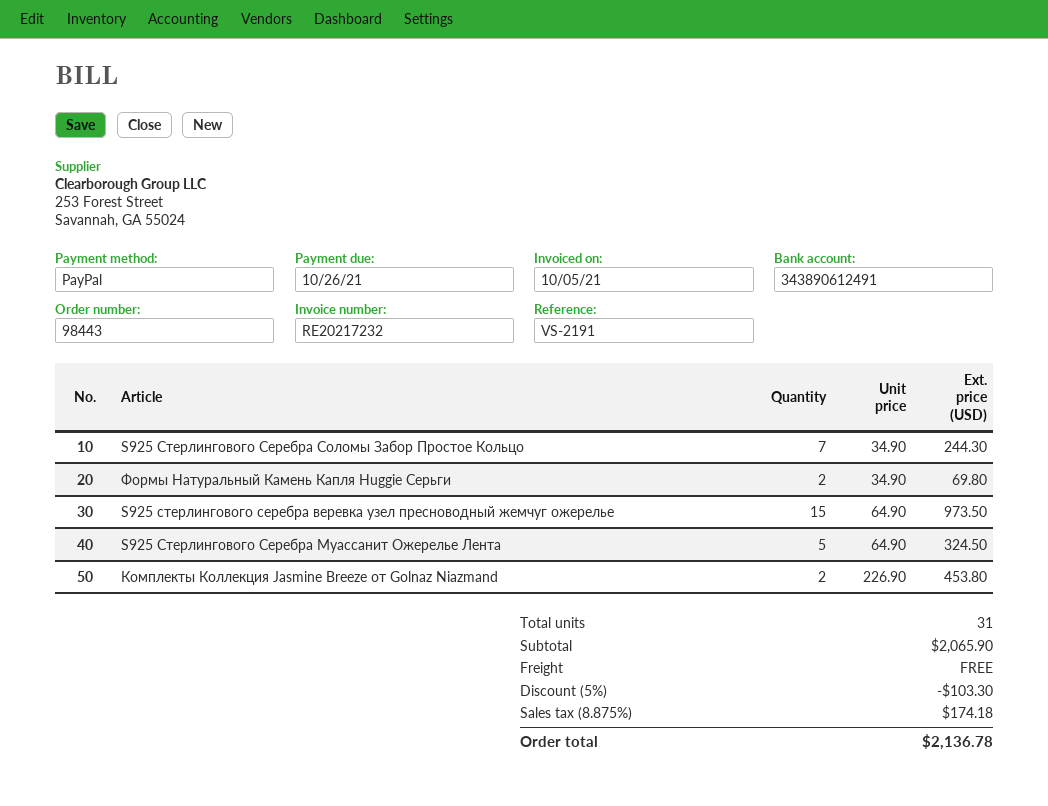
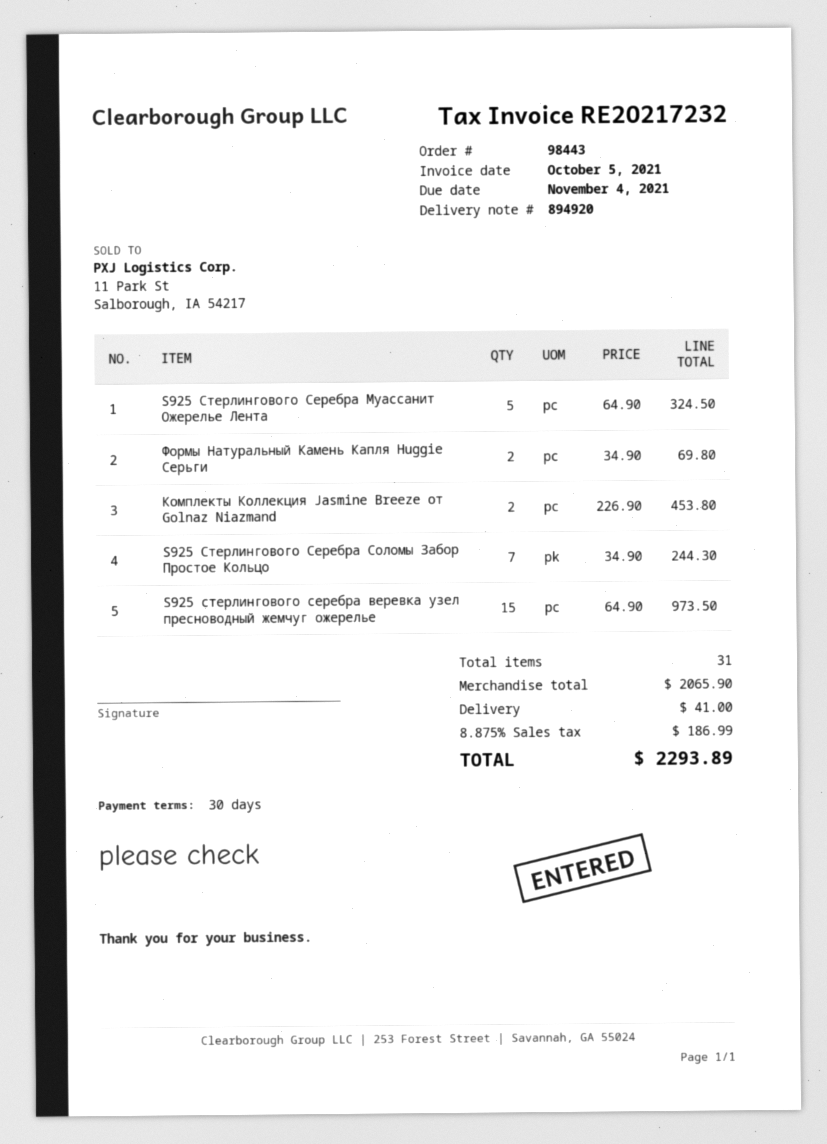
due date: 2021-10-26 -> 2021-11-04
discount: 5% = 103.30 -> none
shipping: 0.00 -> 41.00
tax: 8.875% = 174.18 -> 8.875% = 186.99
total: 2136.78 -> 2293.89

